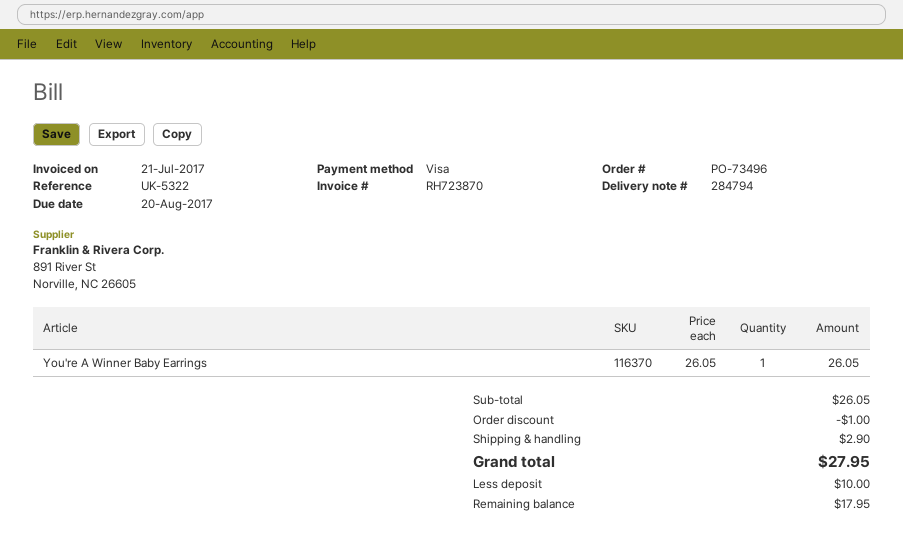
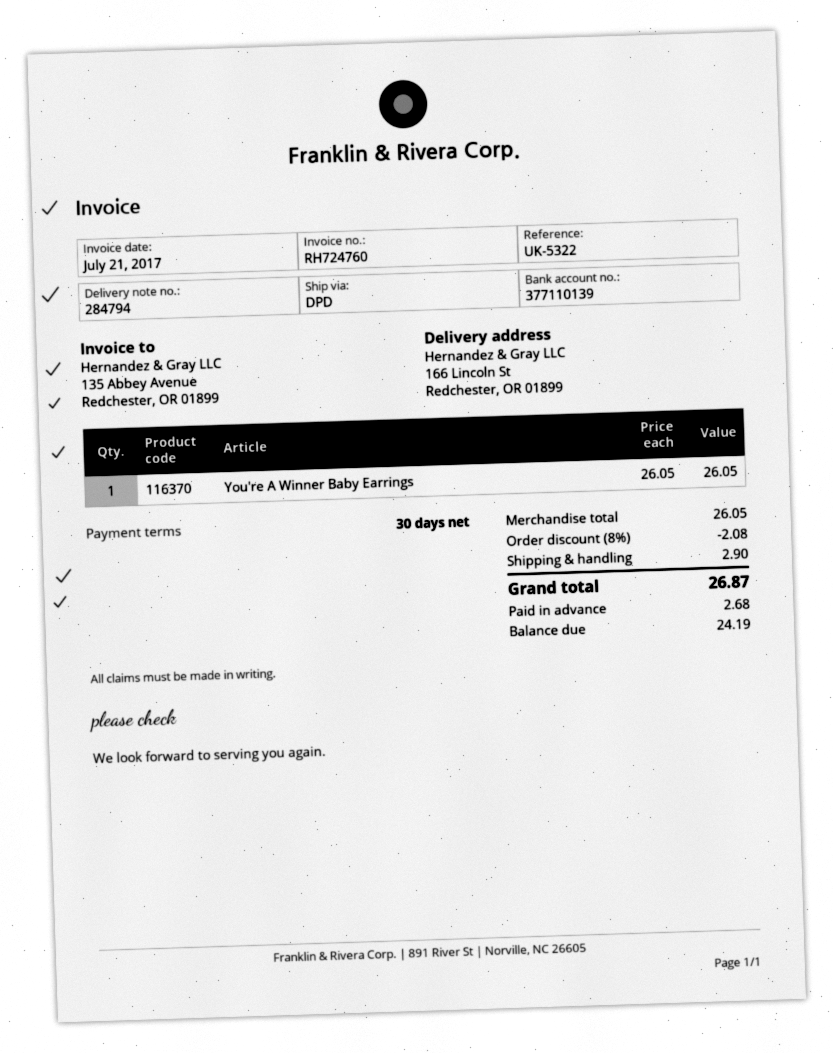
invoice number: RH723870 -> RH724760
discount: 1.00 -> 2.08
total: 27.95 -> 26.87
deposit: 10.00 -> 2.68
balance: 17.95 -> 24.19

